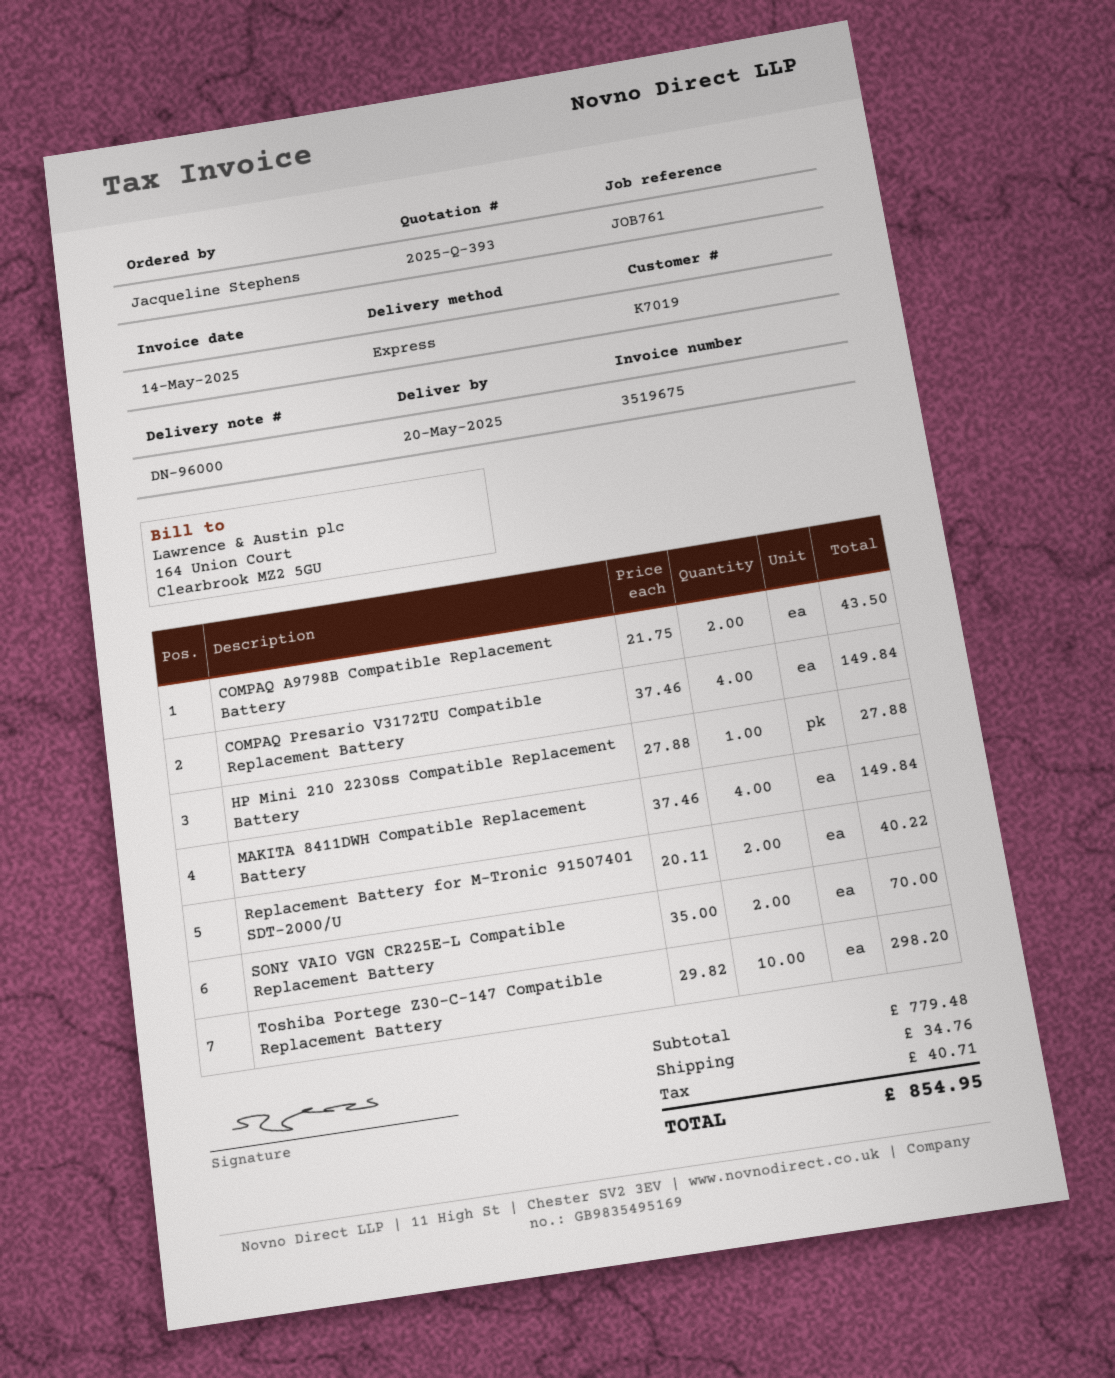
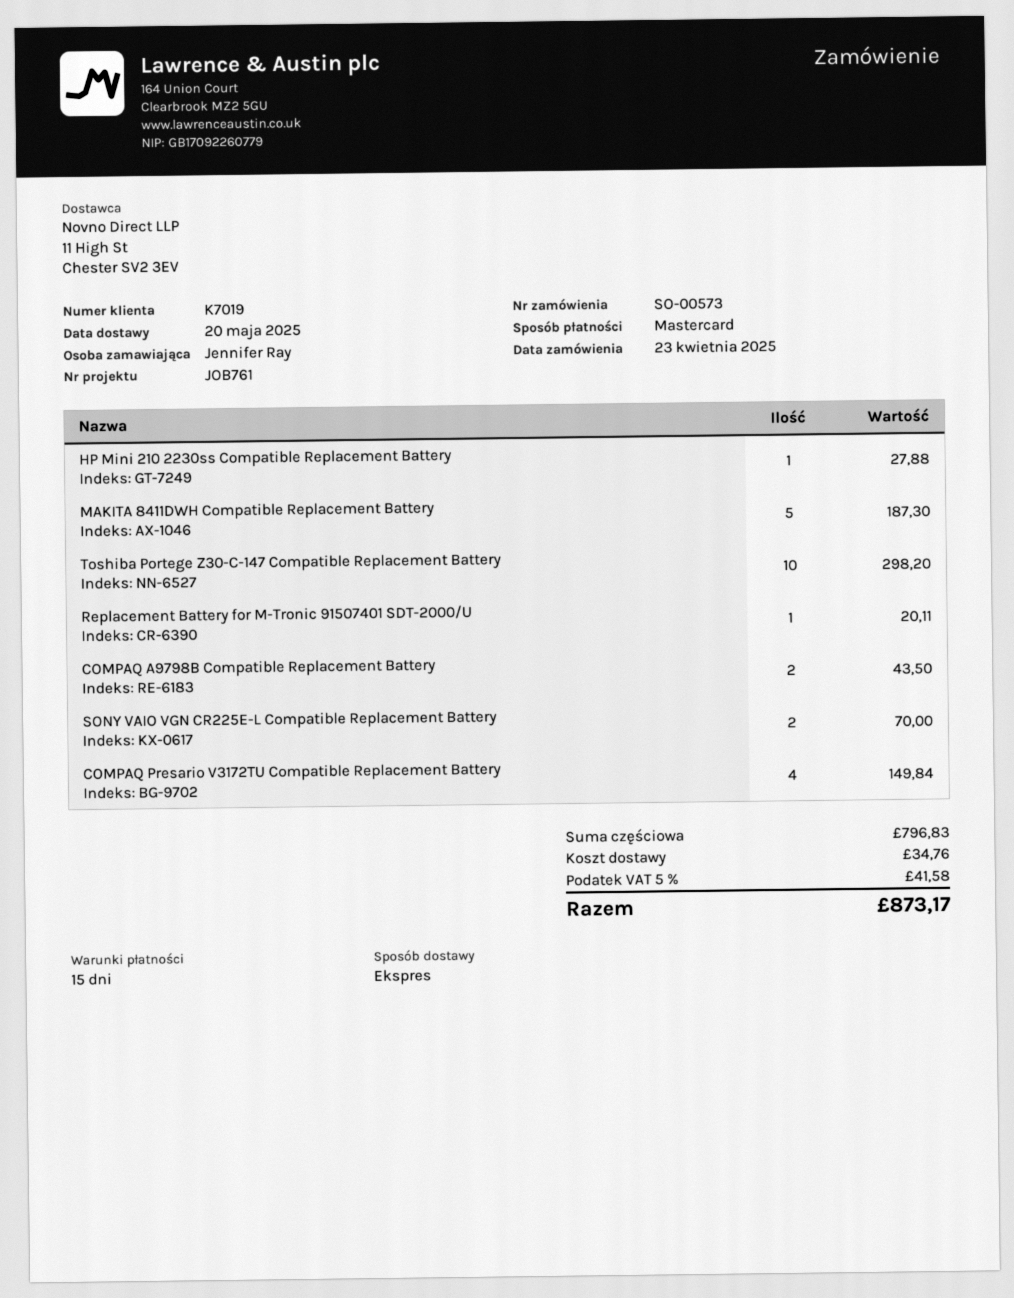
ordered by: Jacqueline Stephens -> Jennifer Ray
MAKITA 8411DWH Compatible Replacement Battery: 4 for 149.84 -> 5 for 187.30
Replacement Battery for M-Tronic 91507401 SDT-2000/U: 2 for 40.22 -> 1 for 20.11
subtotal: 779.48 -> 796.83
tax: 40.71 -> 41.58
total: 854.95 -> 873.17

